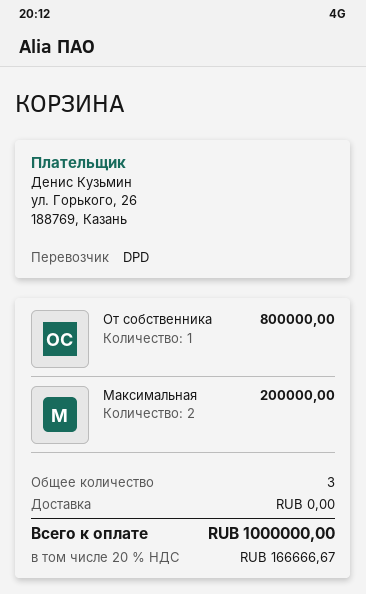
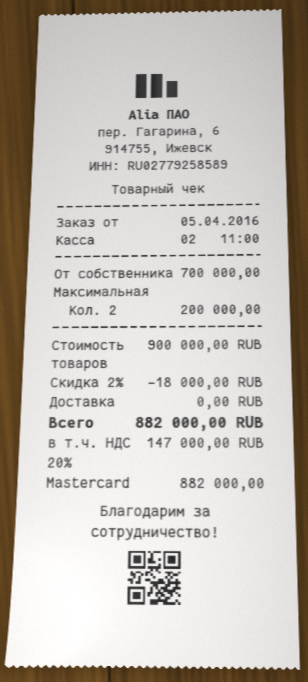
От собственника: 1 for 800000.00 -> 1 for 700000.00
discount: none -> 2% = 18000.00
tax: 20% = 166666.67 -> 20% = 147000.00
total: 1000000.00 -> 882000.00

